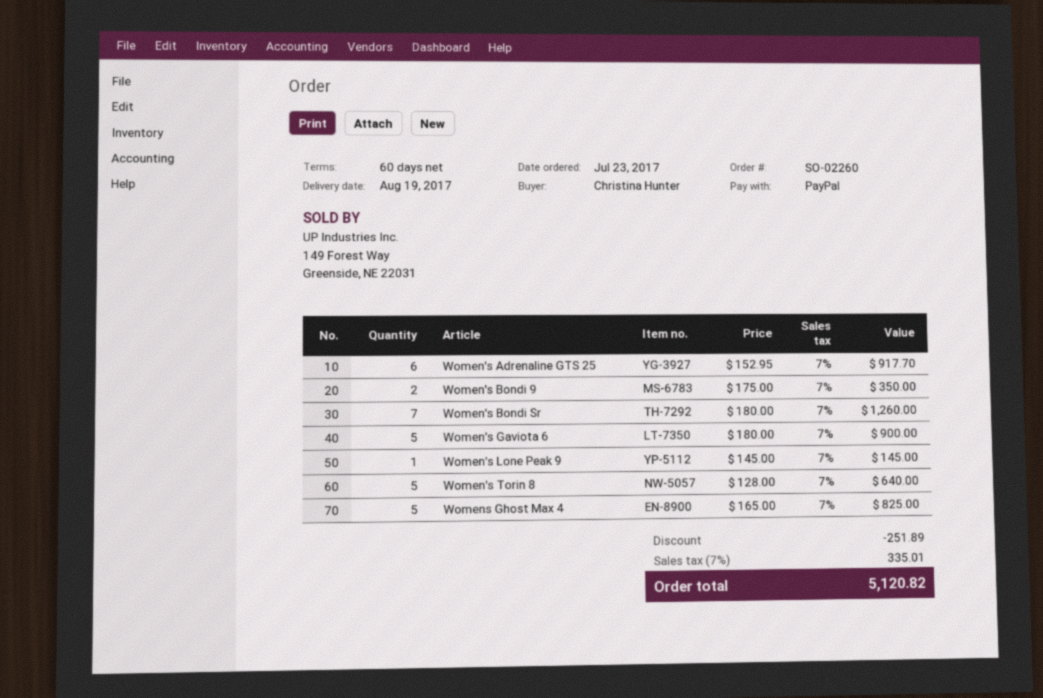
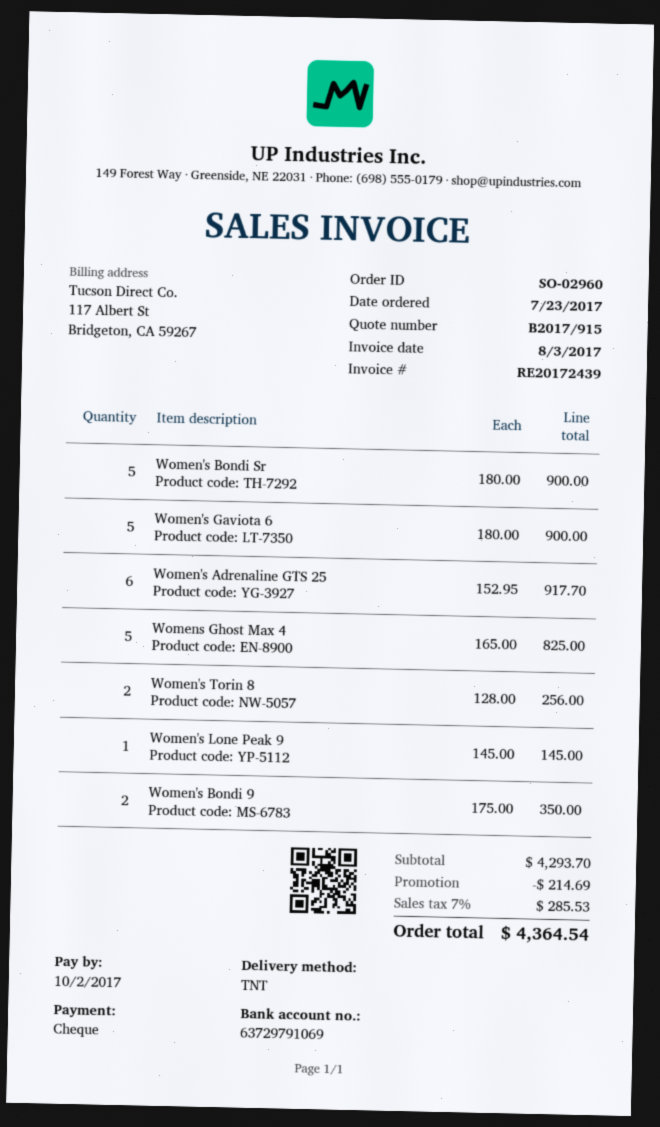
order number: SO-02260 -> SO-02960
payment method: PayPal -> cheque
Women's Bondi Sr: 7 x 180.00 = 1260.00 -> 5 x 180.00 = 900.00
Women's Torin 8: 5 x 128.00 = 640.00 -> 2 x 128.00 = 256.00
discount: 251.89 -> 214.69
tax: 7% = 335.01 -> 7% = 285.53
total: 5120.82 -> 4364.54

